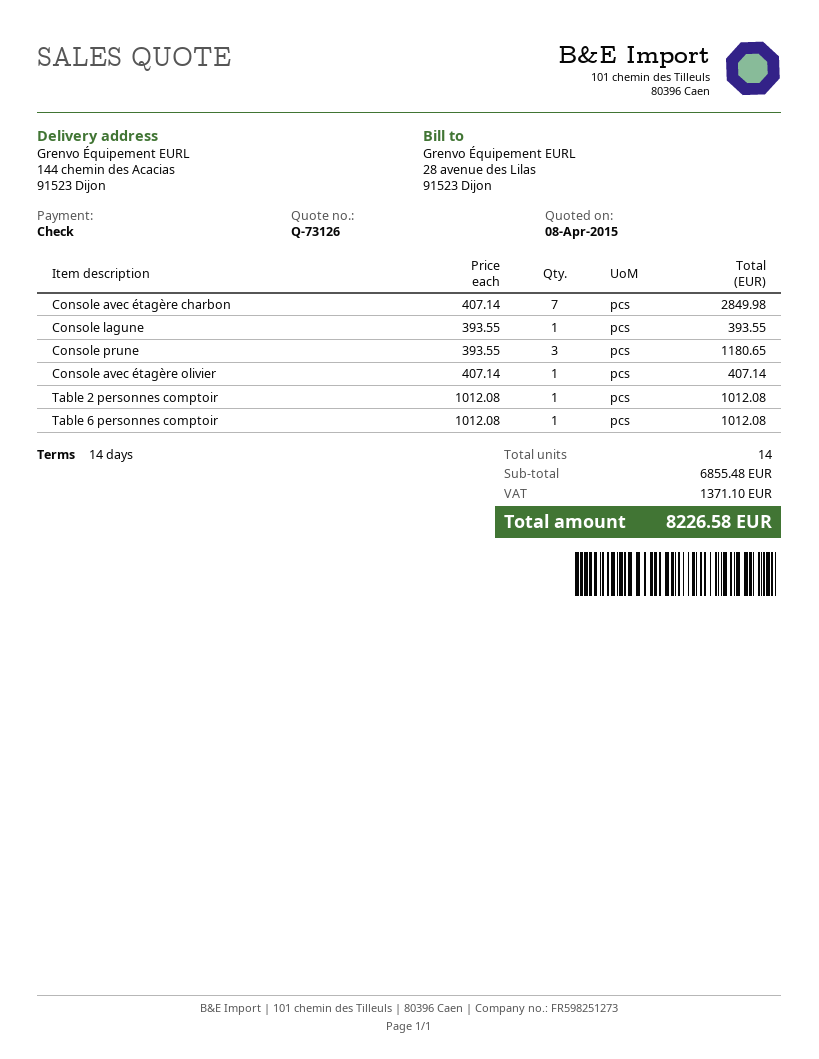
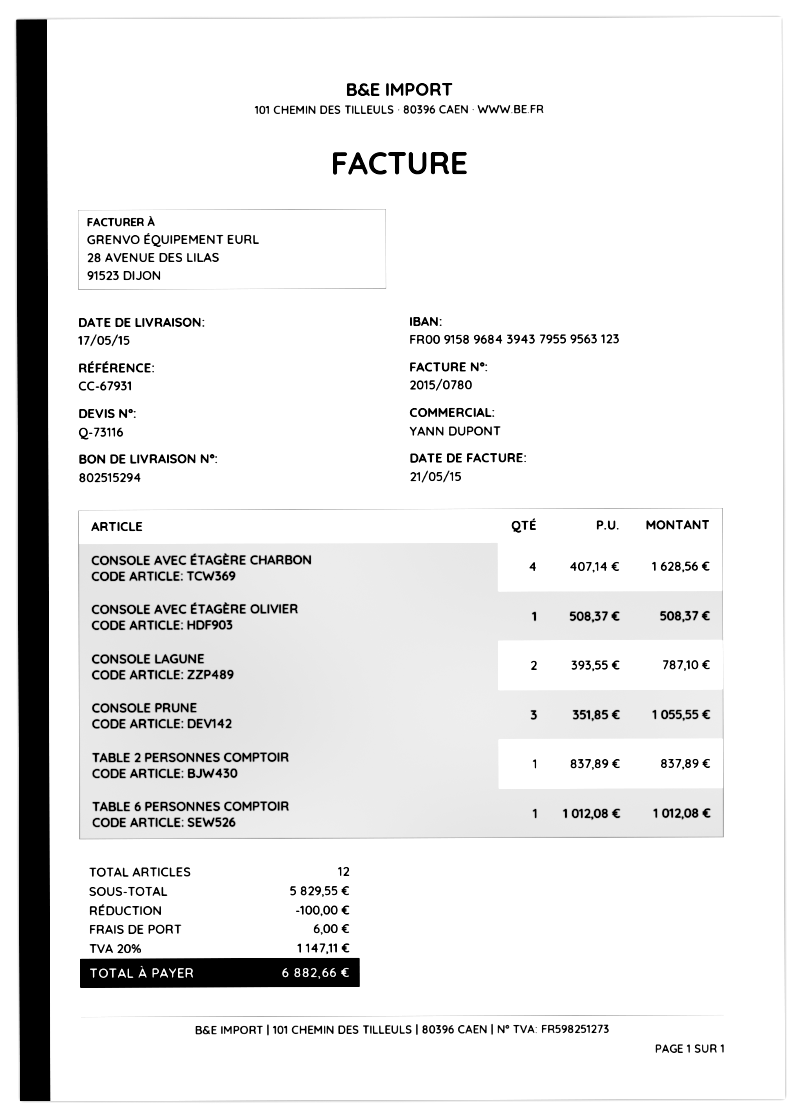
quote number: Q-73126 -> Q-73116
Console avec étagère charbon: 7 x 407.14 = 2849.98 -> 4 x 407.14 = 1628.56
Console lagune: 1 x 393.55 = 393.55 -> 2 x 393.55 = 787.10
Console prune: 3 x 393.55 = 1180.65 -> 3 x 351.85 = 1055.55
Console avec étagère olivier: 1 x 407.14 = 407.14 -> 1 x 508.37 = 508.37
Table 2 personnes comptoir: 1 x 1012.08 = 1012.08 -> 1 x 837.89 = 837.89
total quantity: 14 -> 12
subtotal: 6855.48 -> 5829.55
discount: none -> 100.00
shipping: none -> 6.00
tax: 1371.10 -> 1147.11
total: 8226.58 -> 6882.66

